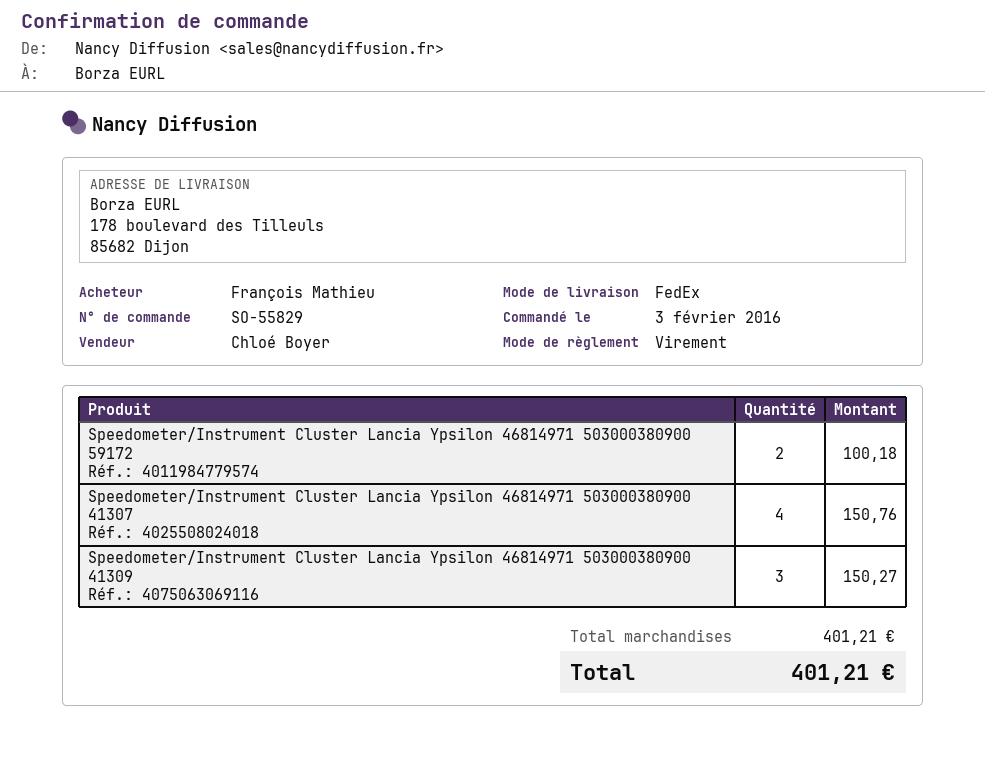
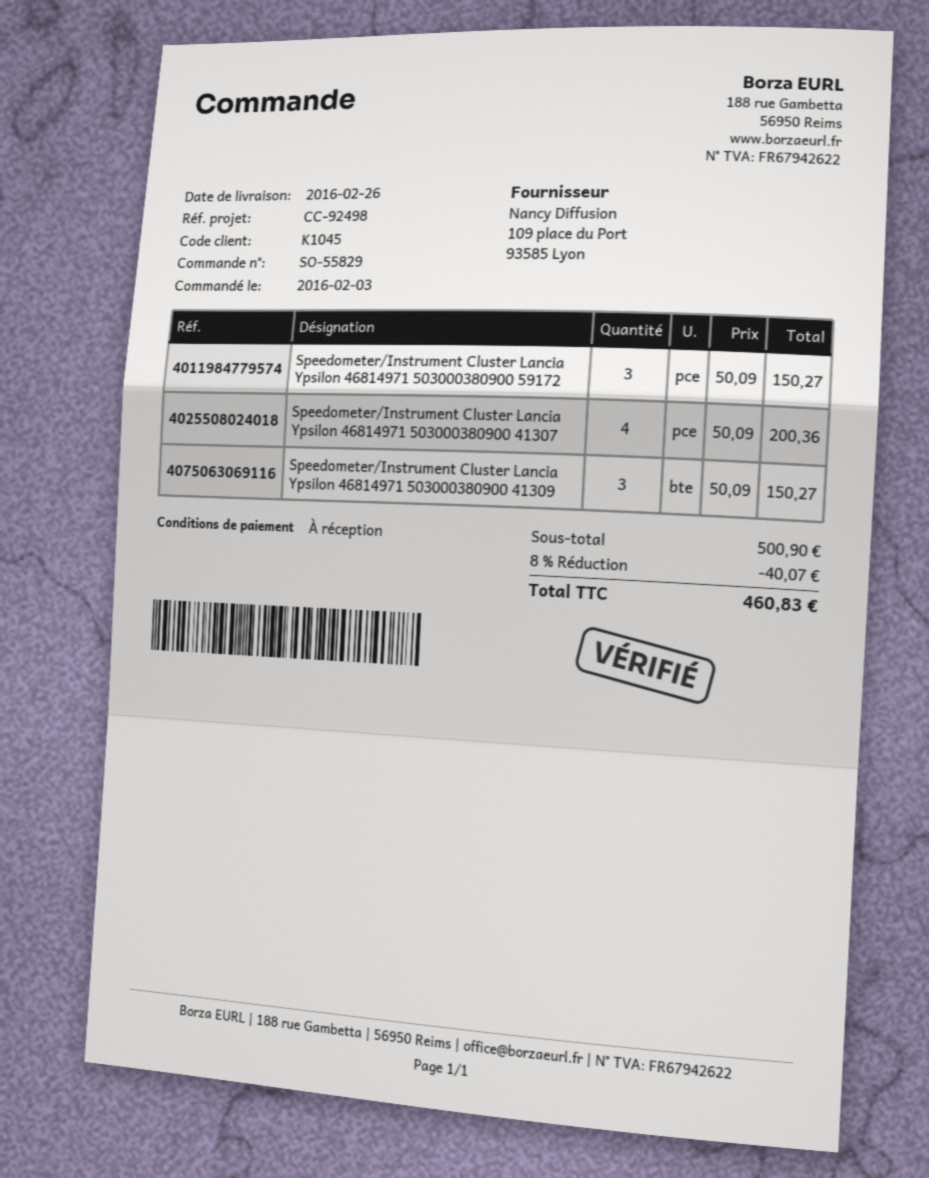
Speedometer/Instrument Cluster Lancia Ypsilon 46814971 503000380900 59172: 2 for 100.18 -> 3 for 150.27
Speedometer/Instrument Cluster Lancia Ypsilon 46814971 503000380900 41307: 4 for 150.76 -> 4 for 200.36
subtotal: 401.21 -> 500.90
discount: none -> 8% = 40.07
total: 401.21 -> 460.83

